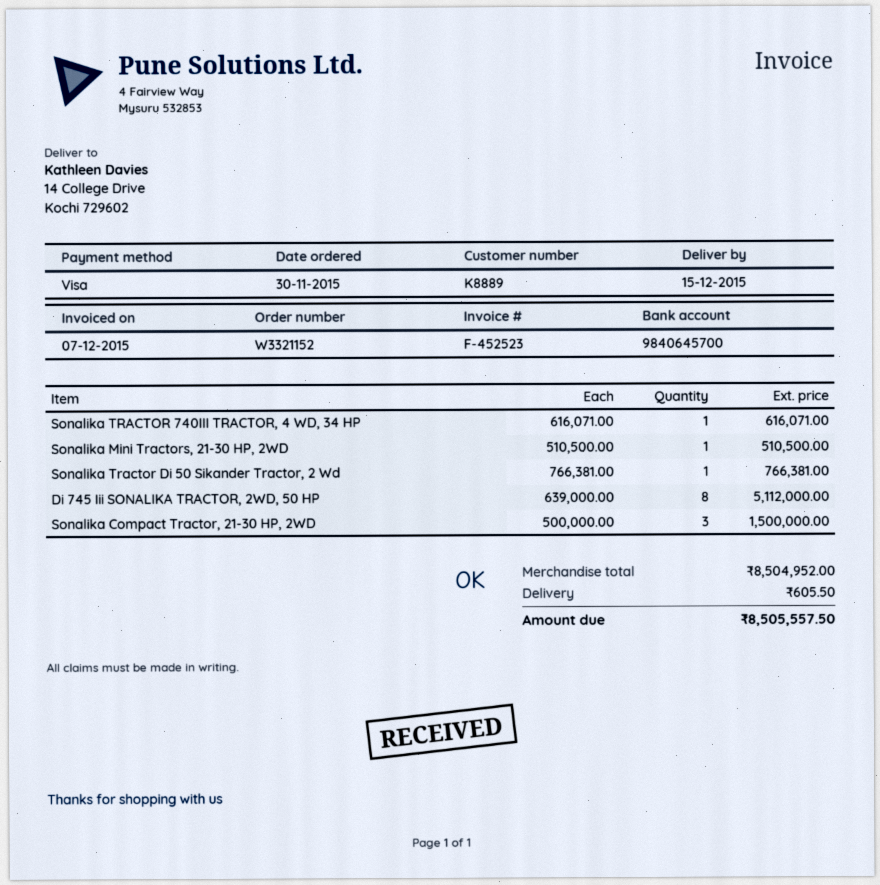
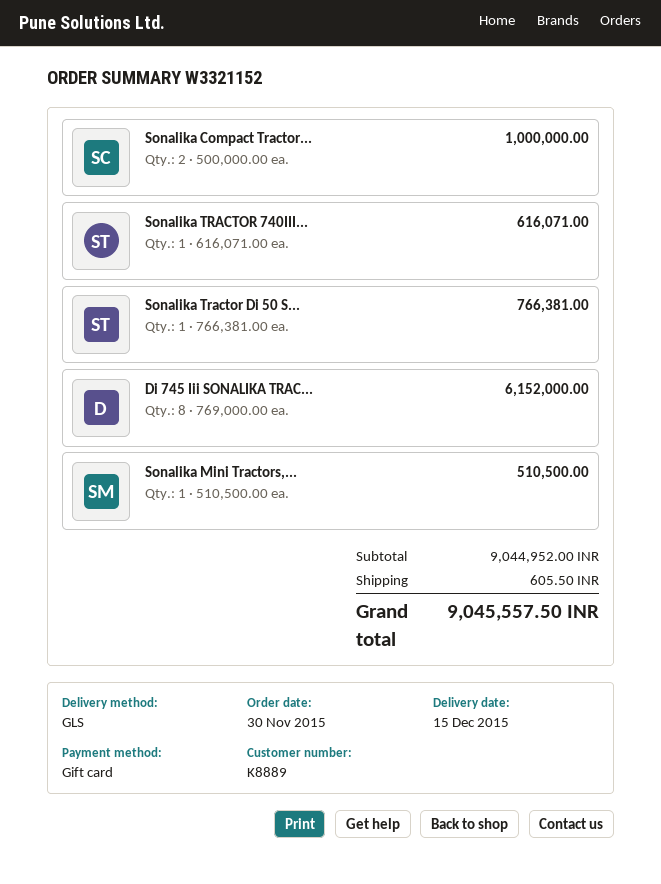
payment method: Visa -> gift card
Di 745 Iii SONALIKA TRACTOR, 2WD, 50 HP: 8 x 639000.00 = 5112000.00 -> 8 x 769000.00 = 6152000.00
Sonalika Compact Tractor, 21-30 HP, 2WD: 3 x 500000.00 = 1500000.00 -> 2 x 500000.00 = 1000000.00
subtotal: 8504952.00 -> 9044952.00
total: 8505557.50 -> 9045557.50

